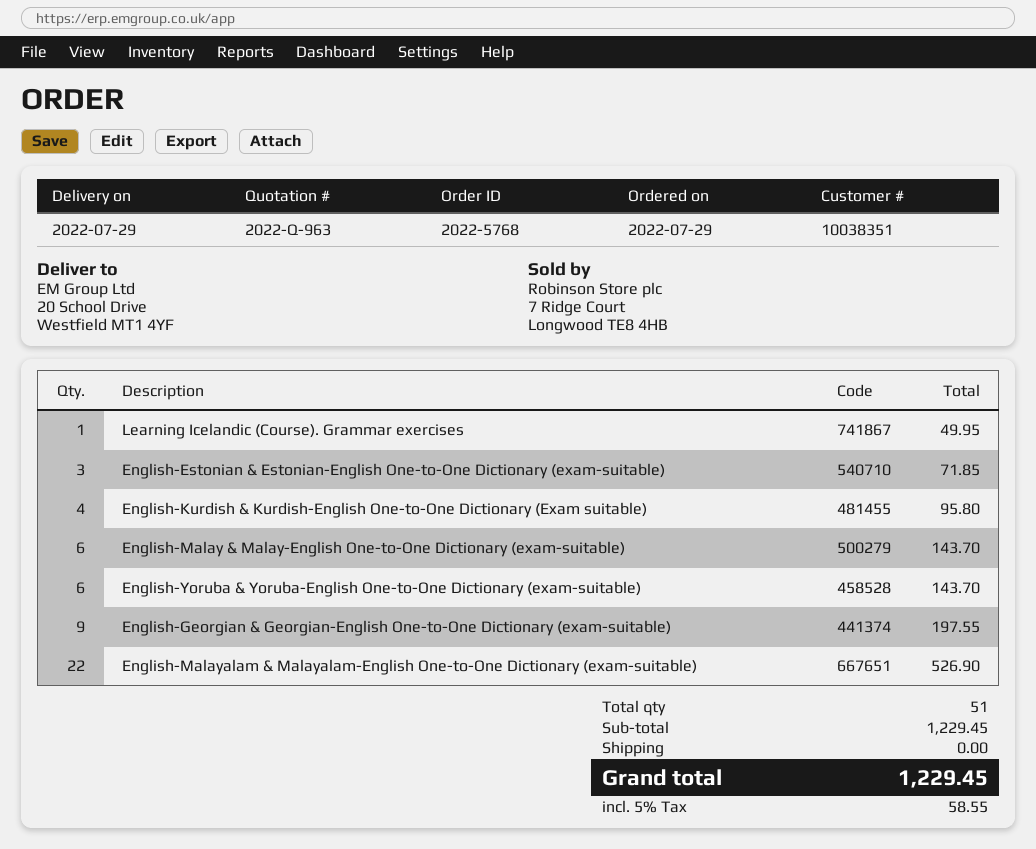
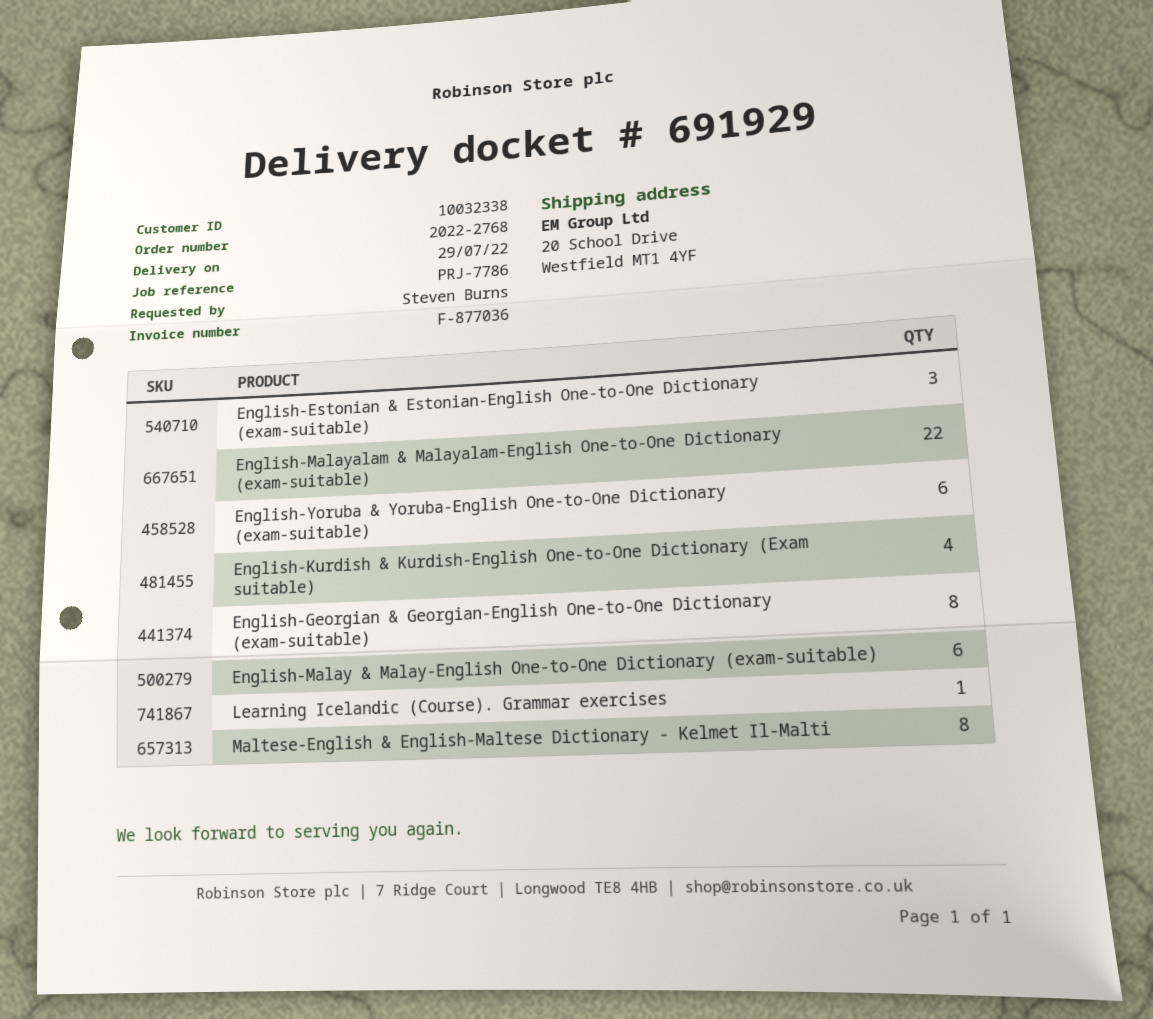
order number: 2022-5768 -> 2022-2768
customer number: 10038351 -> 10032338
English-Georgian & Georgian-English One-to-One Dictionary (exam-suitable): 9 -> 8
Maltese-English & English-Maltese Dictionary - Kelmet Il-Malti: none -> 8

